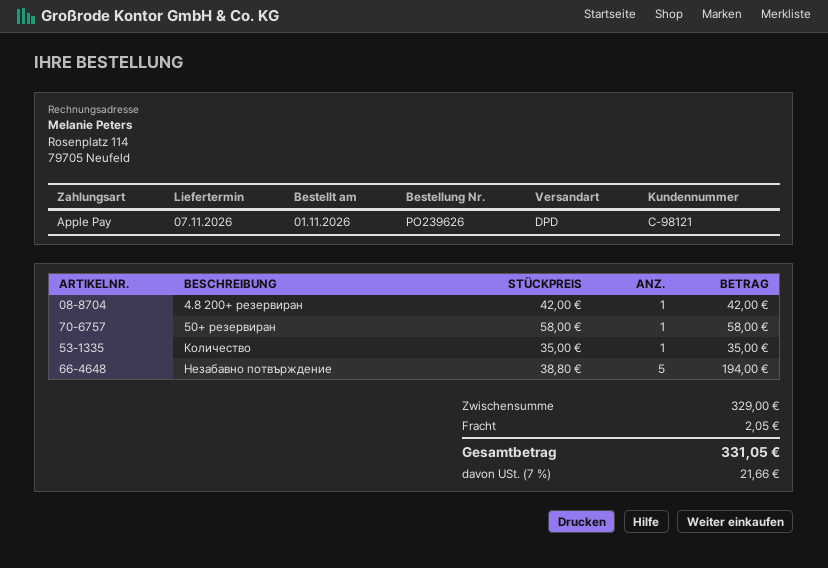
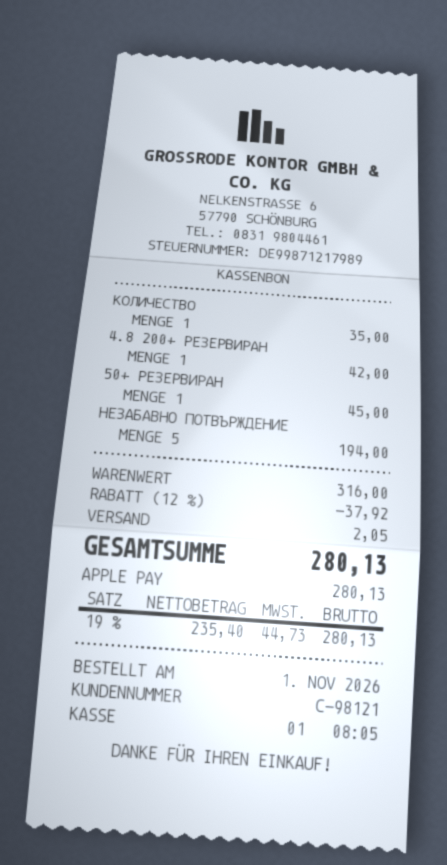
50+ резервиран: 1 for 58.00 -> 1 for 45.00
subtotal: 329.00 -> 316.00
discount: none -> 12% = 37.92
tax: 7% = 21.66 -> 19% = 44.73
total: 331.05 -> 280.13

